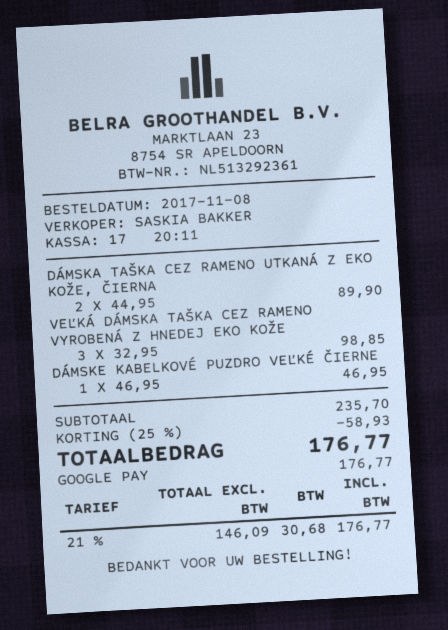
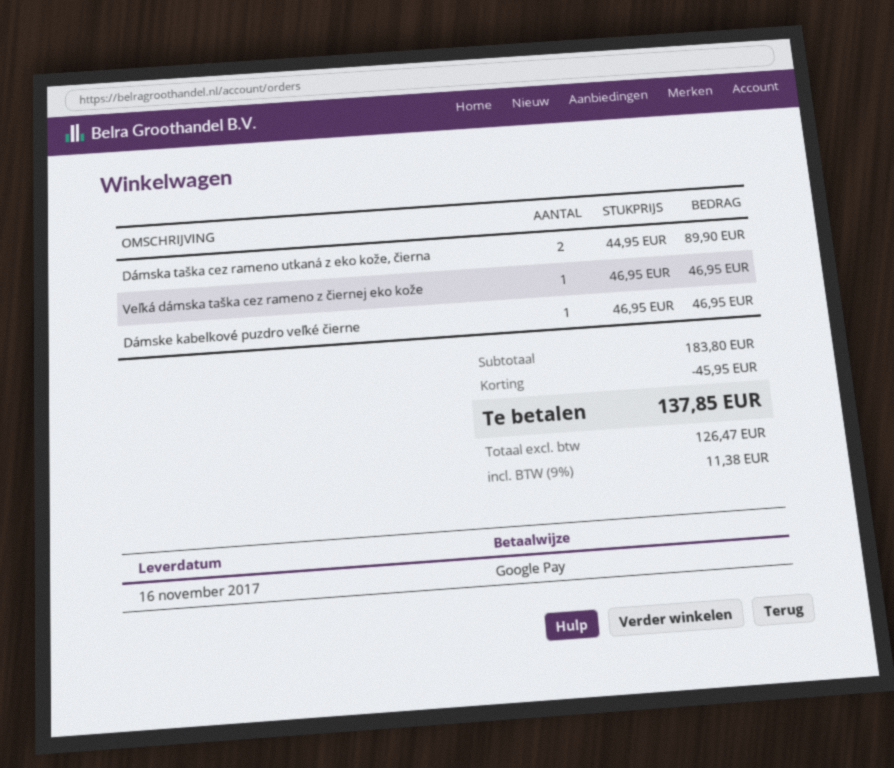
VEĽKÁ DÁMSKA TAŠKA CEZ RAMENO VYROBENÁ Z HNEDEJ EKO KOŽE: 3 x 32.95 = 98.85 -> none
Veľká dámska taška cez rameno z čiernej eko kože: none -> 1 x 46.95 = 46.95
subtotal: 235.70 -> 183.80
discount: 58.93 -> 45.95
net: 146.09 -> 126.47
tax: 21% = 30.68 -> 9% = 11.38
total: 176.77 -> 137.85

